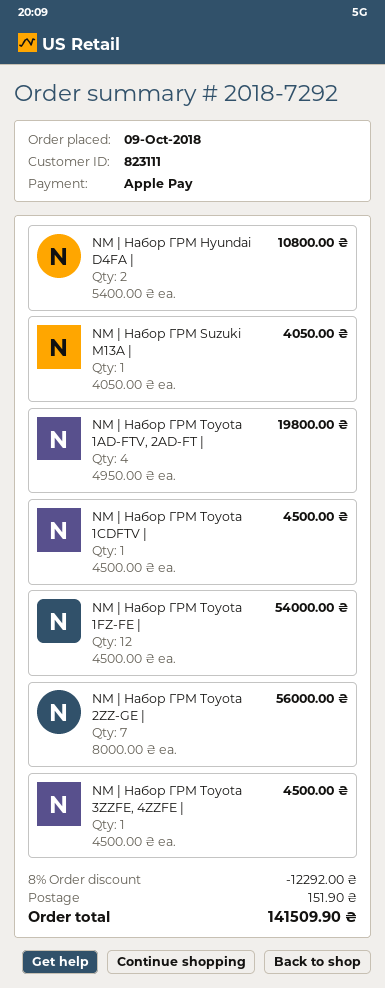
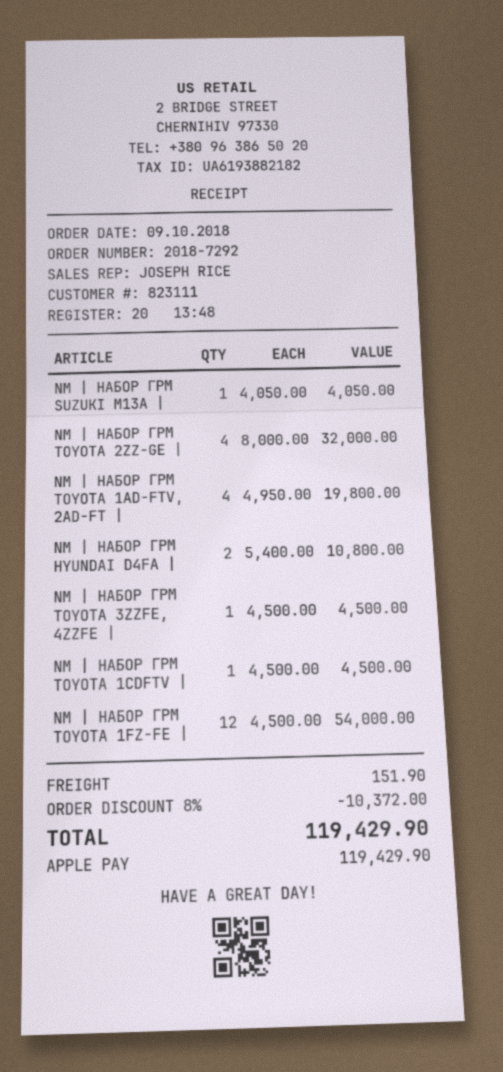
NM | Набор ГРМ Toyota 2ZZ-GE |: 7 x 8000.00 = 56000.00 -> 4 x 8000.00 = 32000.00
discount: 8% = 12292.00 -> 8% = 10372.00
total: 141509.90 -> 119429.90

